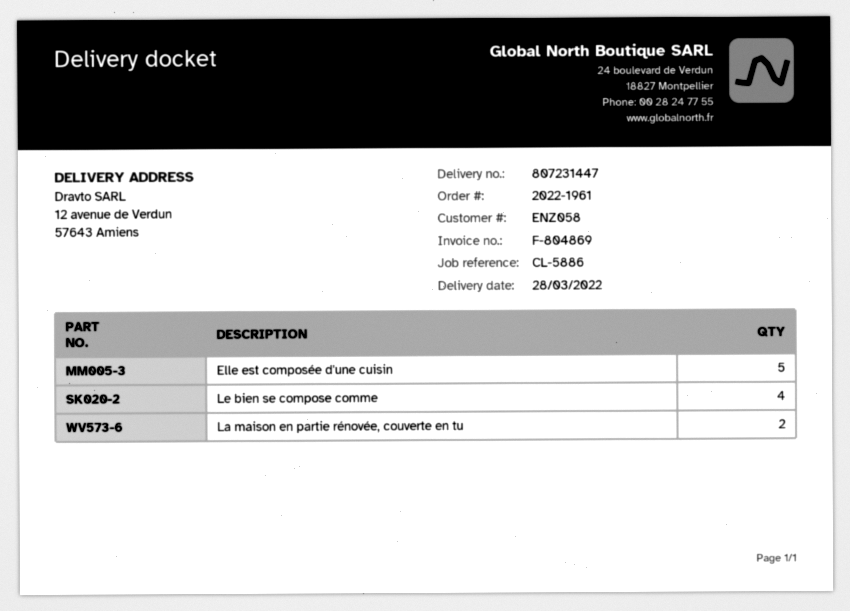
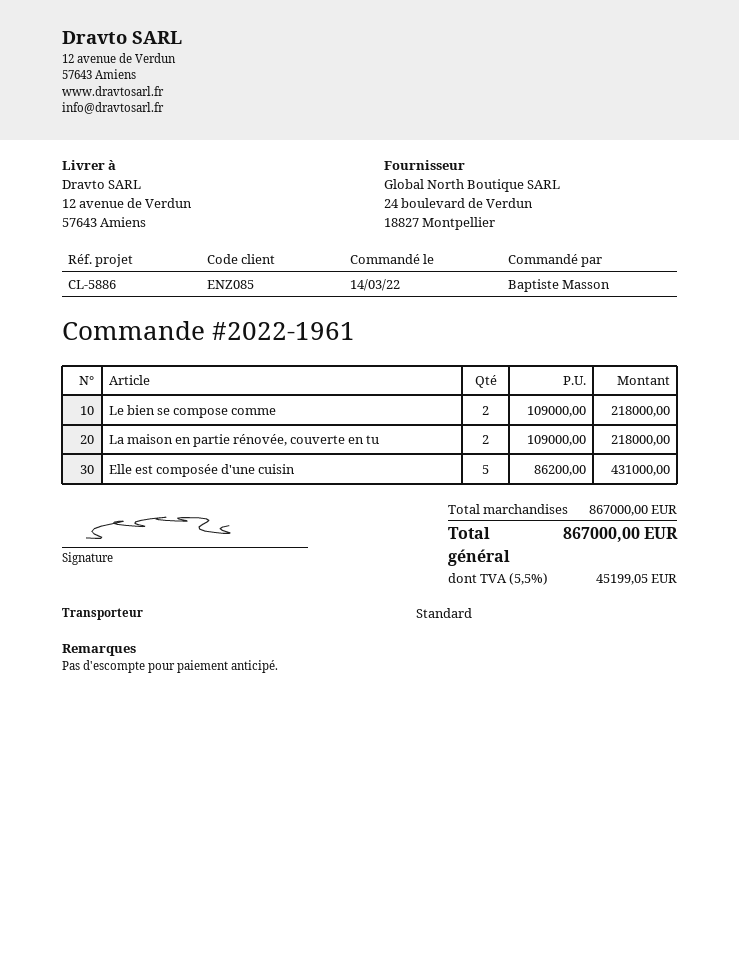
customer number: ENZ058 -> ENZ085
Le bien se compose comme: 4 -> 2

